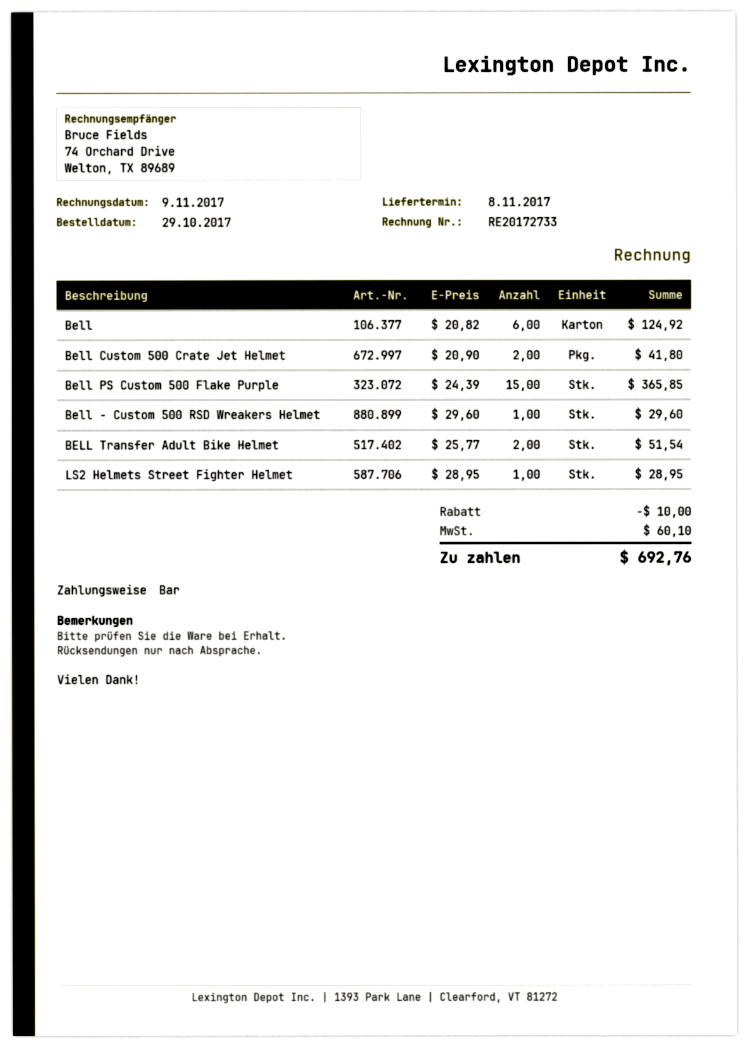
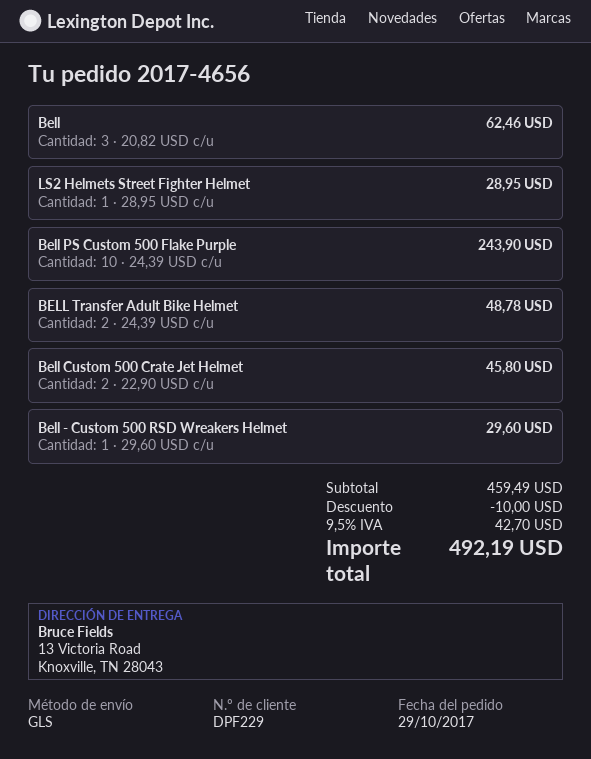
Bell: 6 x 20.82 = 124.92 -> 3 x 20.82 = 62.46
Bell Custom 500 Crate Jet Helmet: 2 x 20.90 = 41.80 -> 2 x 22.90 = 45.80
Bell PS Custom 500 Flake Purple: 15 x 24.39 = 365.85 -> 10 x 24.39 = 243.90
BELL Transfer Adult Bike Helmet: 2 x 25.77 = 51.54 -> 2 x 24.39 = 48.78
tax: 60.10 -> 42.70
total: 692.76 -> 492.19

